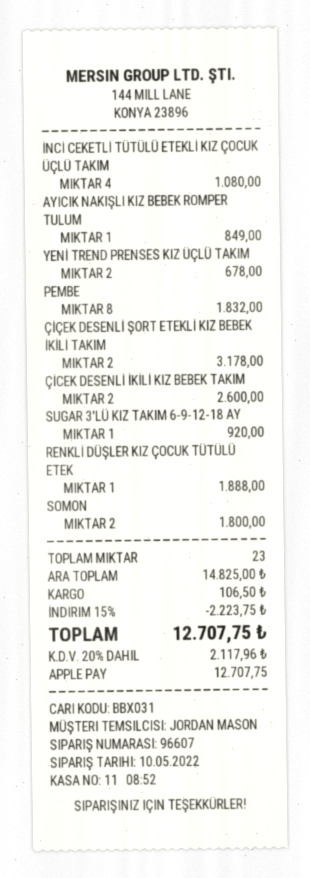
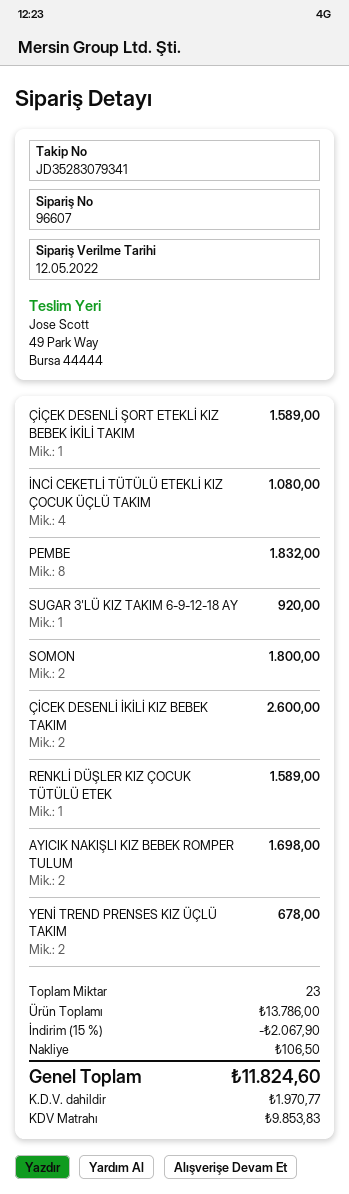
order date: 2022-05-10 -> 2022-05-12
AYICIK NAKIŞLI KIZ BEBEK ROMPER TULUM: 1 for 849.00 -> 2 for 1698.00
ÇİÇEK DESENLİ ŞORT ETEKLİ KIZ BEBEK İKİLİ TAKIM: 2 for 3178.00 -> 1 for 1589.00
RENKLİ DÜŞLER KIZ ÇOCUK TÜTÜLÜ ETEK: 1 for 1888.00 -> 1 for 1589.00
subtotal: 14825.00 -> 13786.00
discount: 15% = 2223.75 -> 15% = 2067.90
tax: 2117.96 -> 1970.77
total: 12707.75 -> 11824.60

